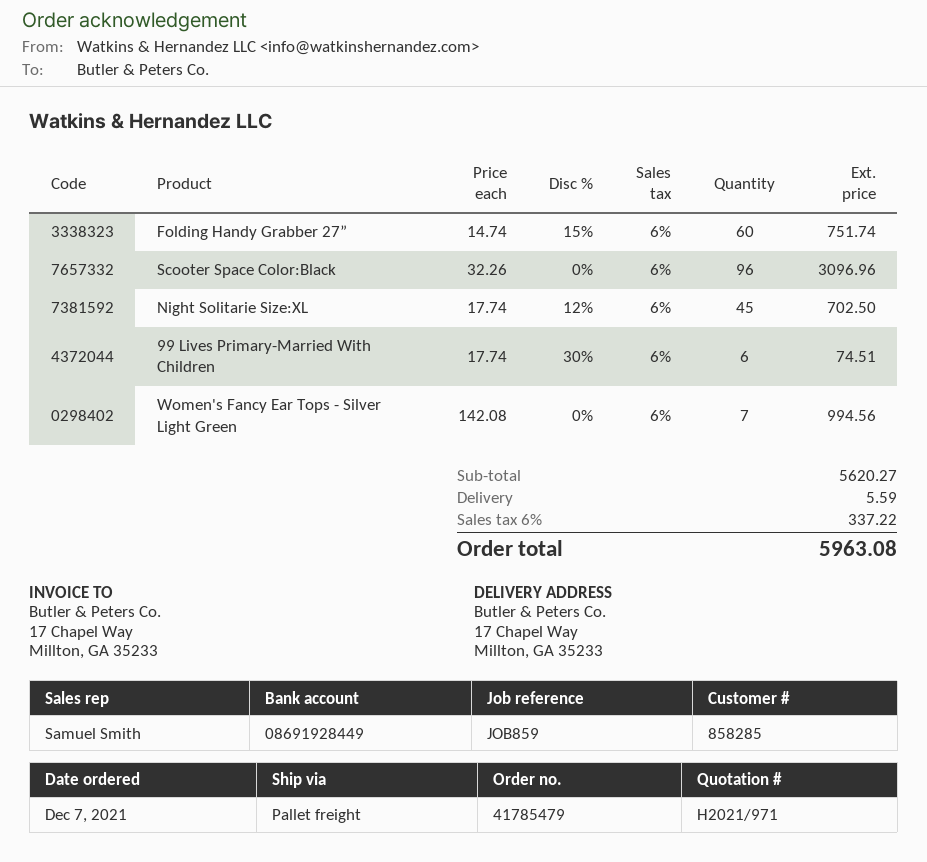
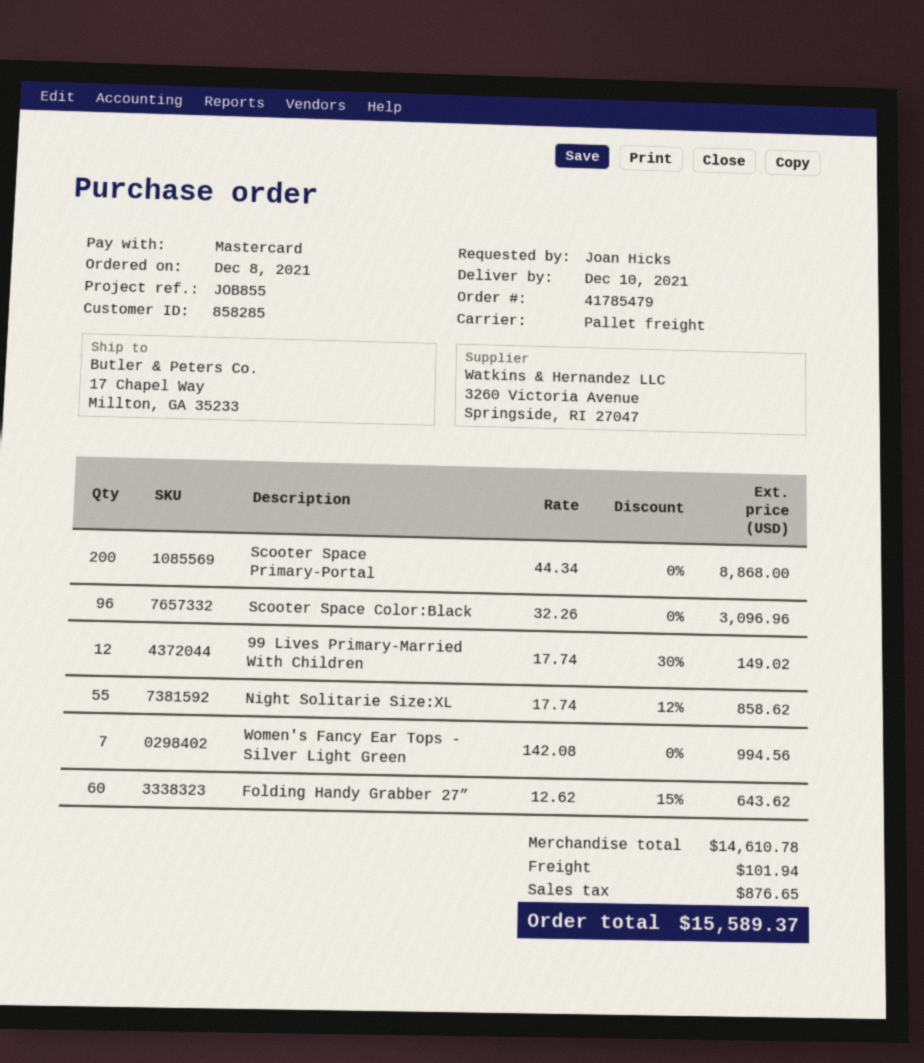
order date: 2021-12-07 -> 2021-12-08
reference: JOB859 -> JOB855
Folding Handy Grabber 27”: 60 x 14.74 - 15% = 751.74 -> 60 x 12.62 - 15% = 643.62
Night Solitarie Size:XL: 45 x 17.74 - 12% = 702.50 -> 55 x 17.74 - 12% = 858.62
99 Lives Primary-Married With Children: 6 x 17.74 - 30% = 74.51 -> 12 x 17.74 - 30% = 149.02
Scooter Space Primary-Portal: none -> 200 x 44.34 = 8868.00
subtotal: 5620.27 -> 14610.78
shipping: 5.59 -> 101.94
tax: 337.22 -> 876.65
total: 5963.08 -> 15589.37

